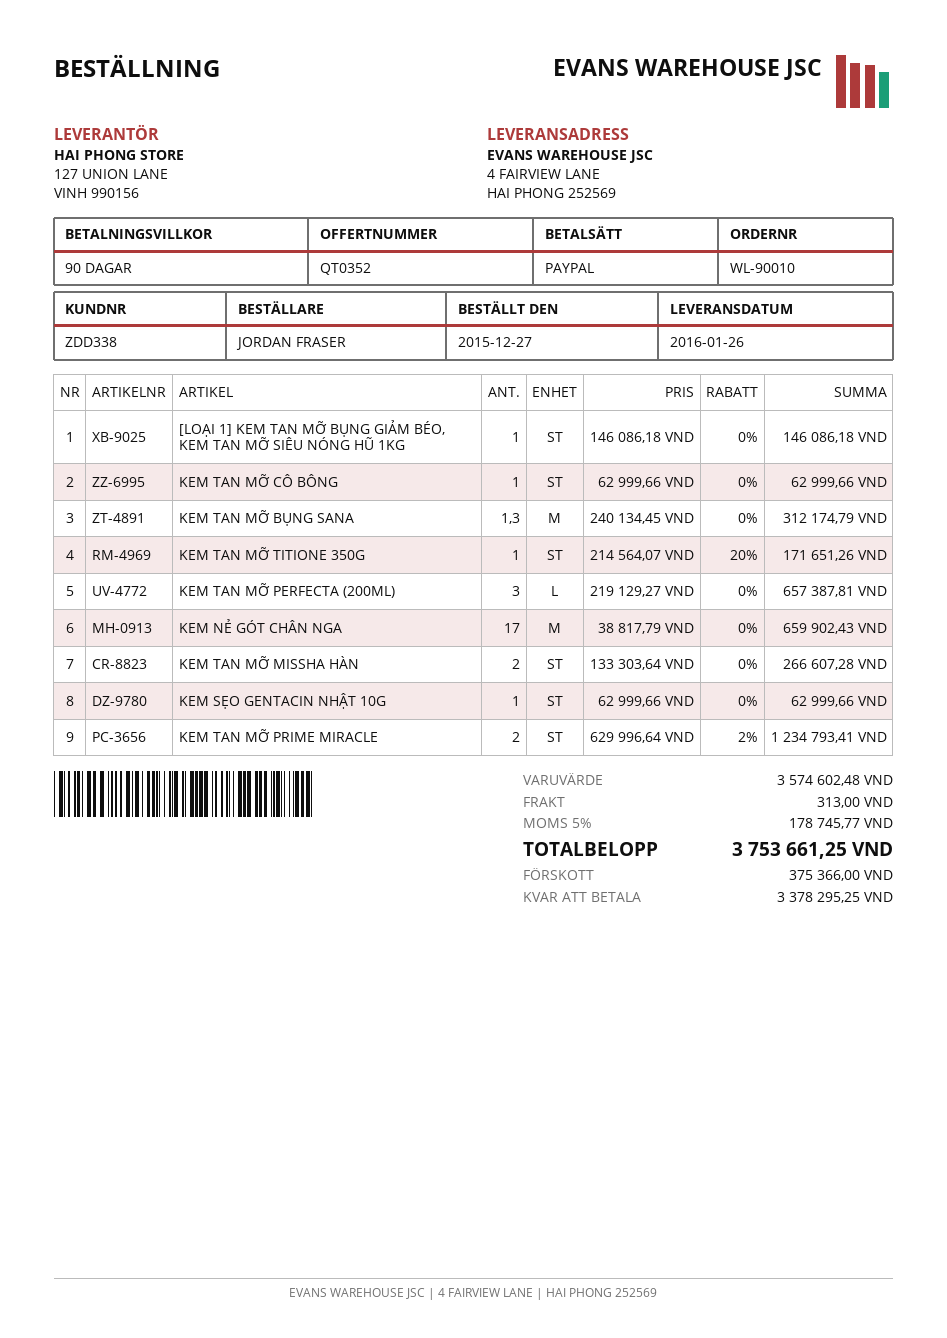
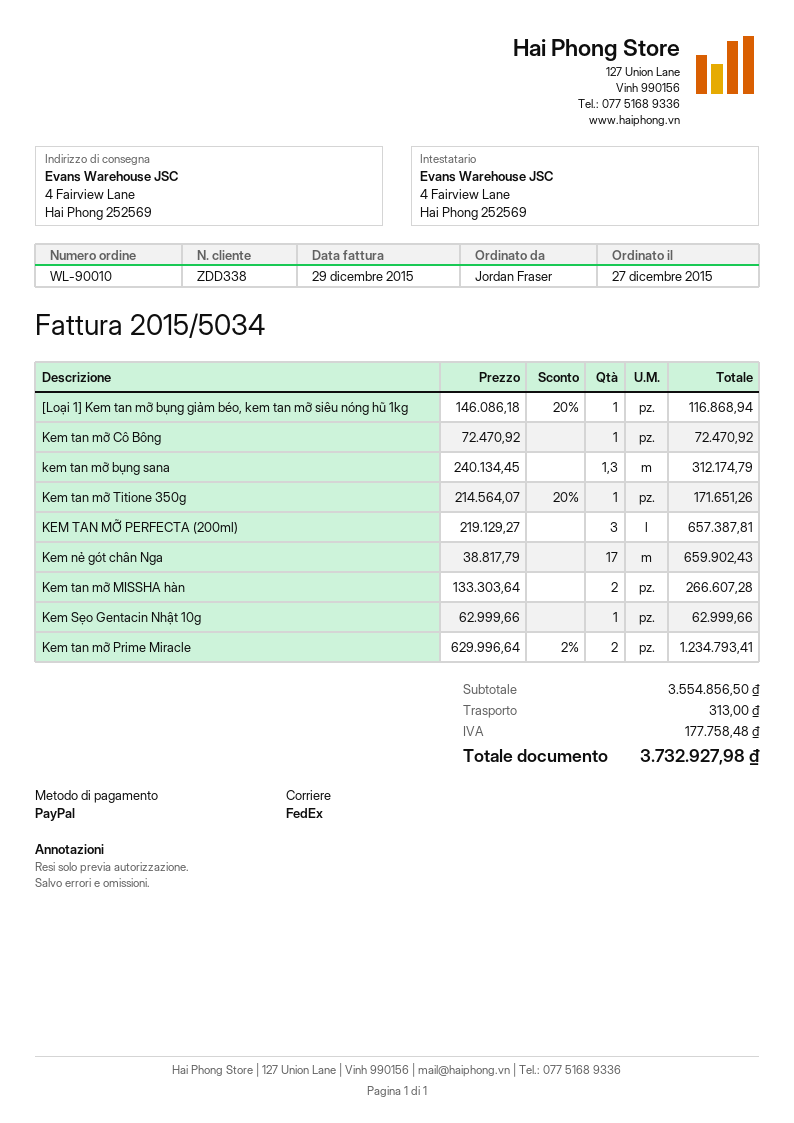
[LOẠI 1] KEM TAN MỠ BỤNG GIẢM BÉO, KEM TAN MỠ SIÊU NÓNG HŨ 1KG: 1 x 146086.18 = 146086.18 -> 1 x 146086.18 - 20% = 116868.94
KEM TAN MỠ CÔ BÔNG: 1 x 62999.66 = 62999.66 -> 1 x 72470.92 = 72470.92
subtotal: 3574602.48 -> 3554856.50
tax: 178745.77 -> 177758.48
total: 3753661.25 -> 3732927.98

